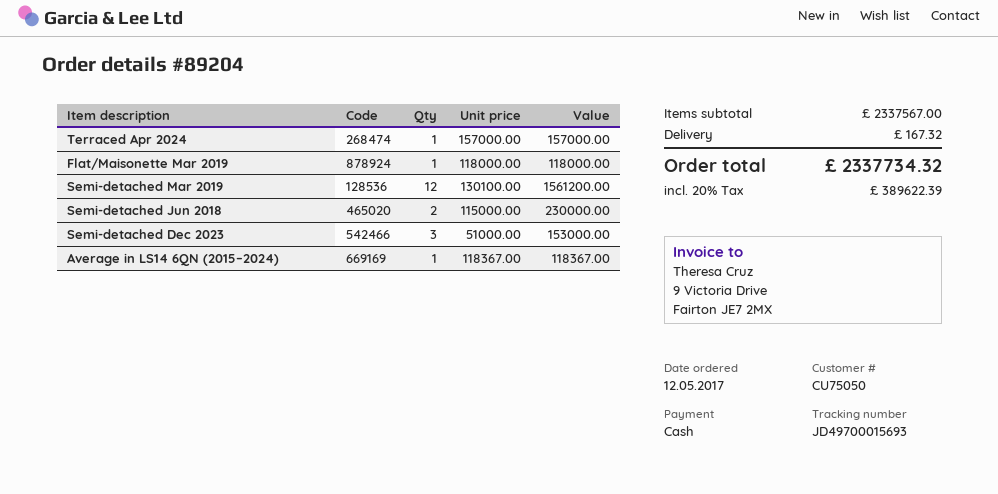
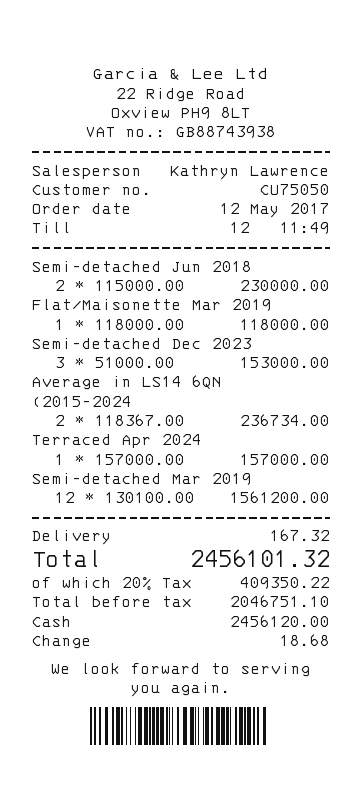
Average in LS14 6QN (2015–2024): 1 x 118367.00 = 118367.00 -> 2 x 118367.00 = 236734.00
tax: 20% = 389622.39 -> 20% = 409350.22
total: 2337734.32 -> 2456101.32

